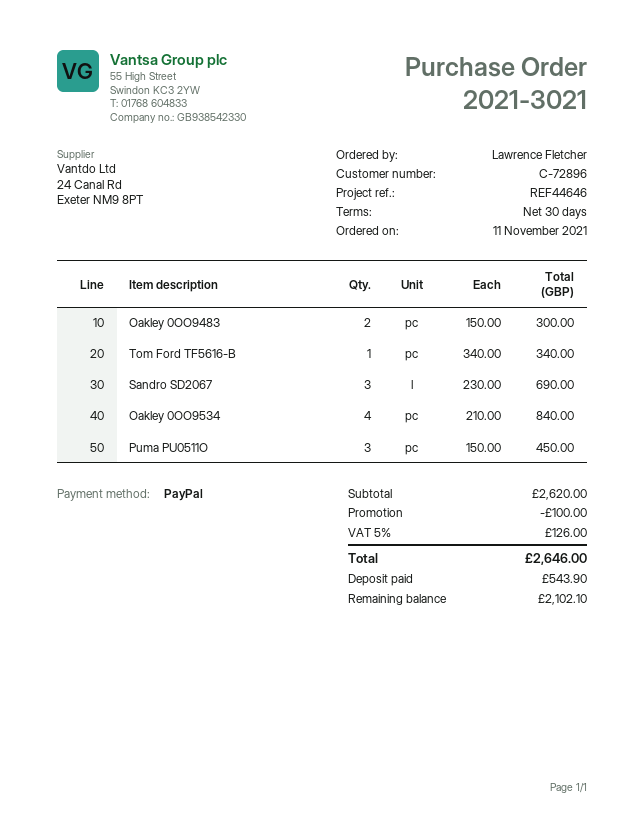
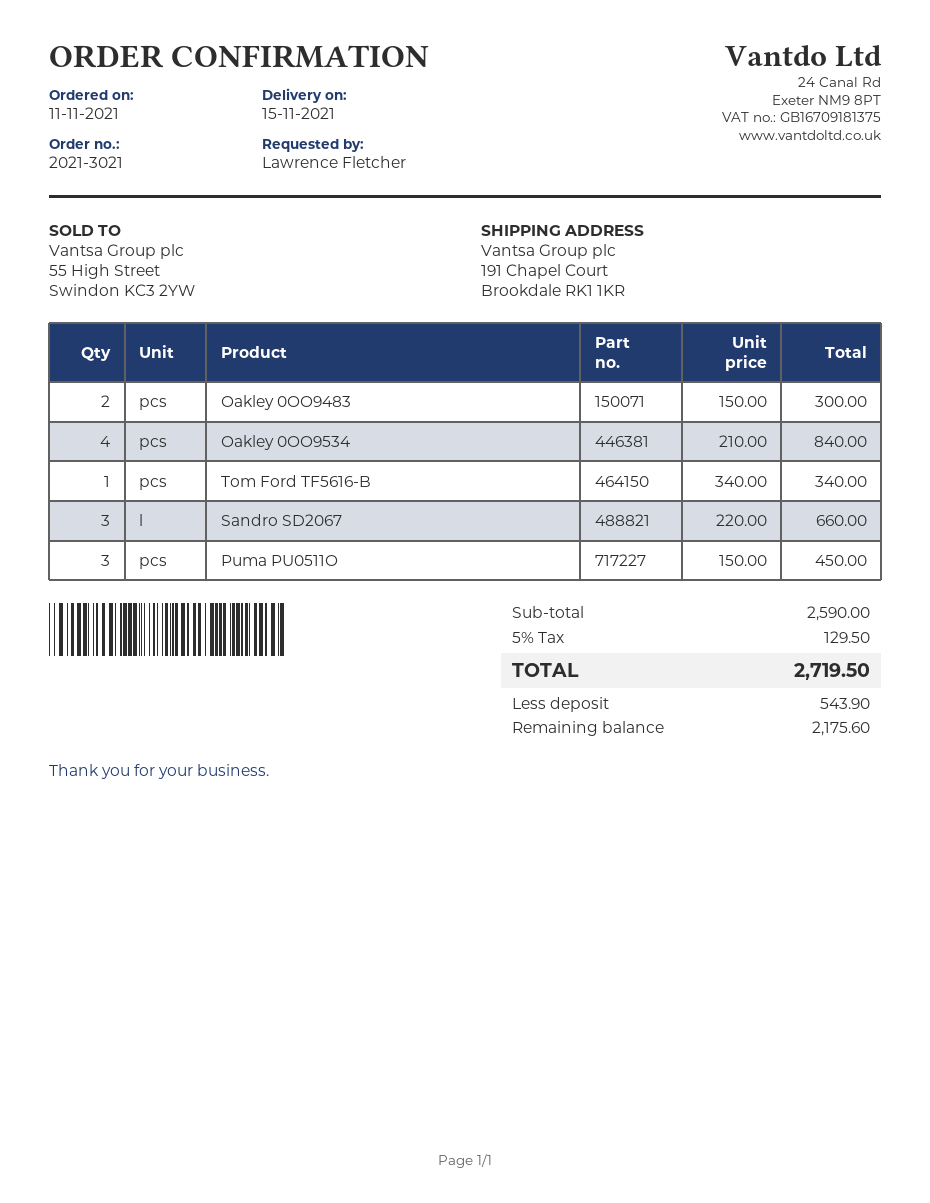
Sandro SD2067: 3 x 230.00 = 690.00 -> 3 x 220.00 = 660.00
subtotal: 2620.00 -> 2590.00
discount: 100.00 -> none
tax: 5% = 126.00 -> 5% = 129.50
total: 2646.00 -> 2719.50
balance: 2102.10 -> 2175.60

